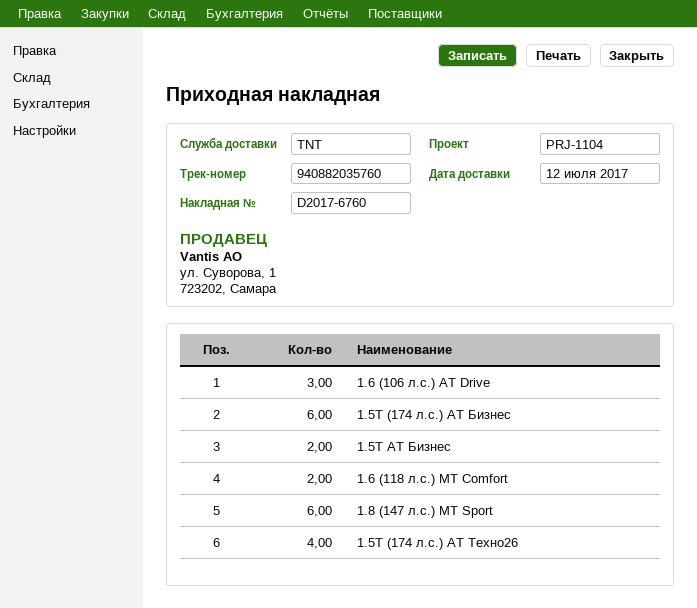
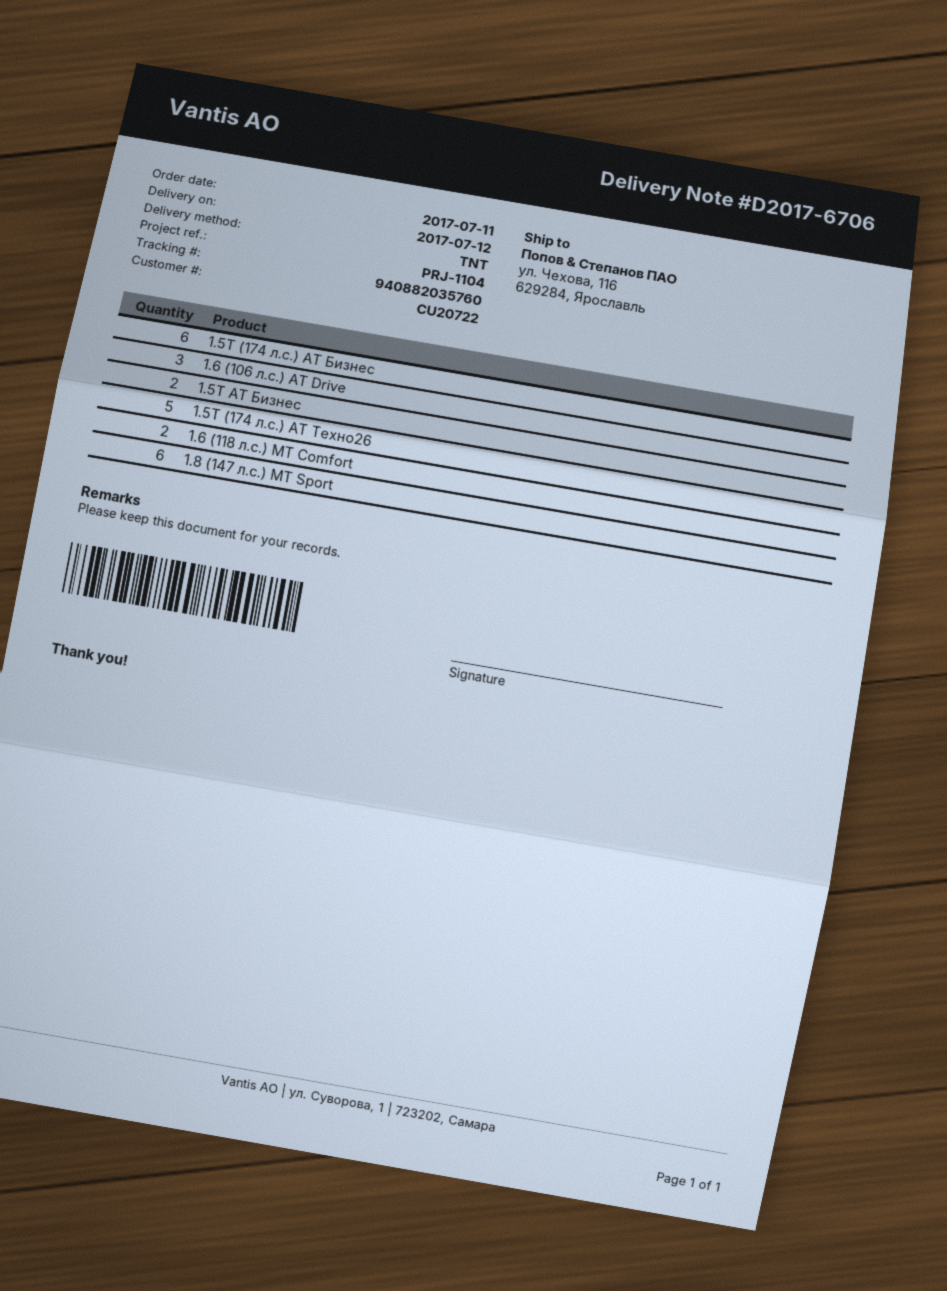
delivery note number: D2017-6760 -> D2017-6706
1.5T (174 л.с.) AT Техно26: 4 -> 5

